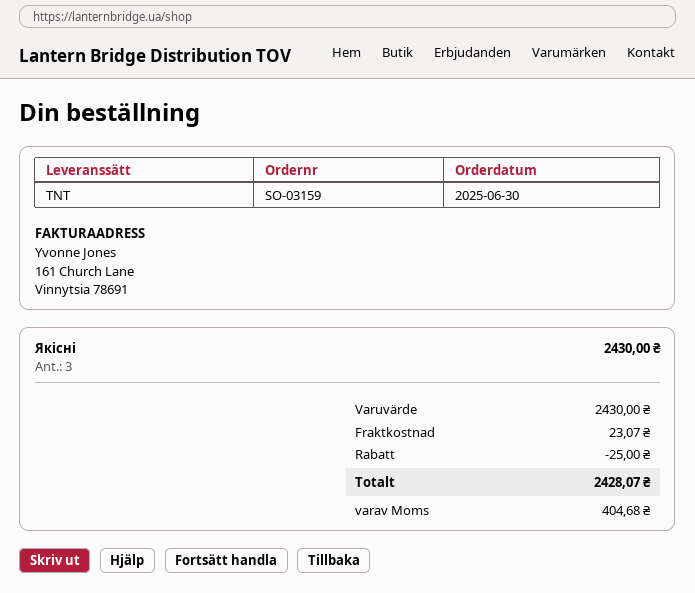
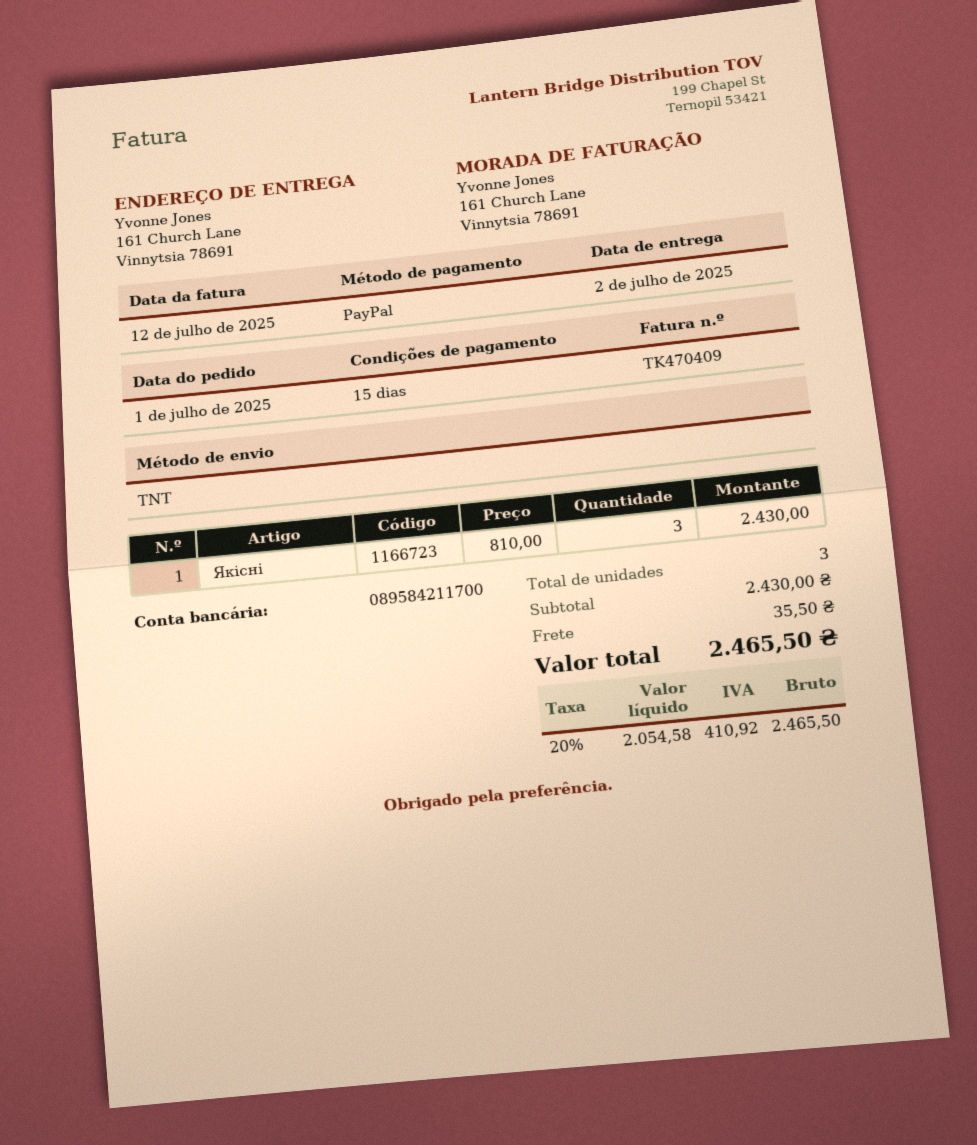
order date: 2025-06-30 -> 2025-07-01
discount: 25.00 -> none
shipping: 23.07 -> 35.50
tax: 404.68 -> 410.92
total: 2428.07 -> 2465.50

